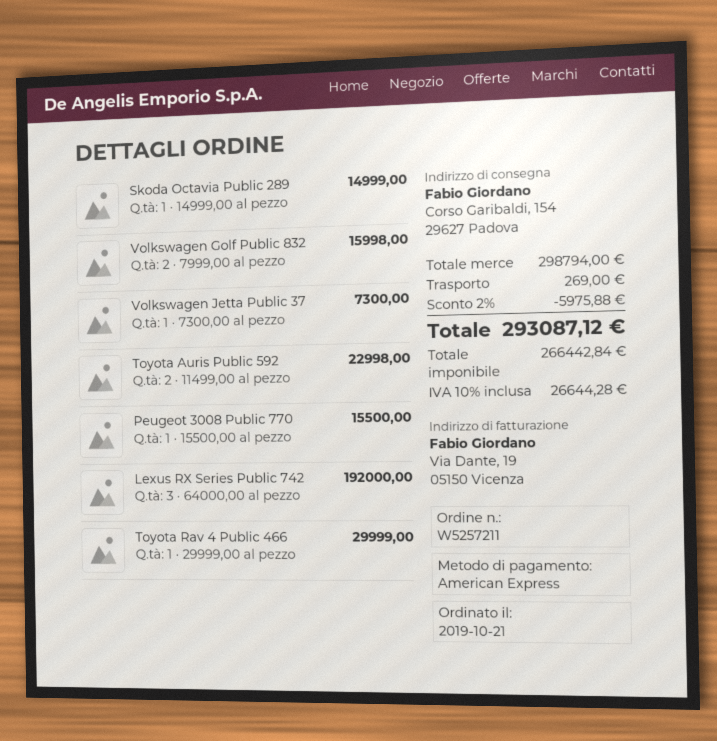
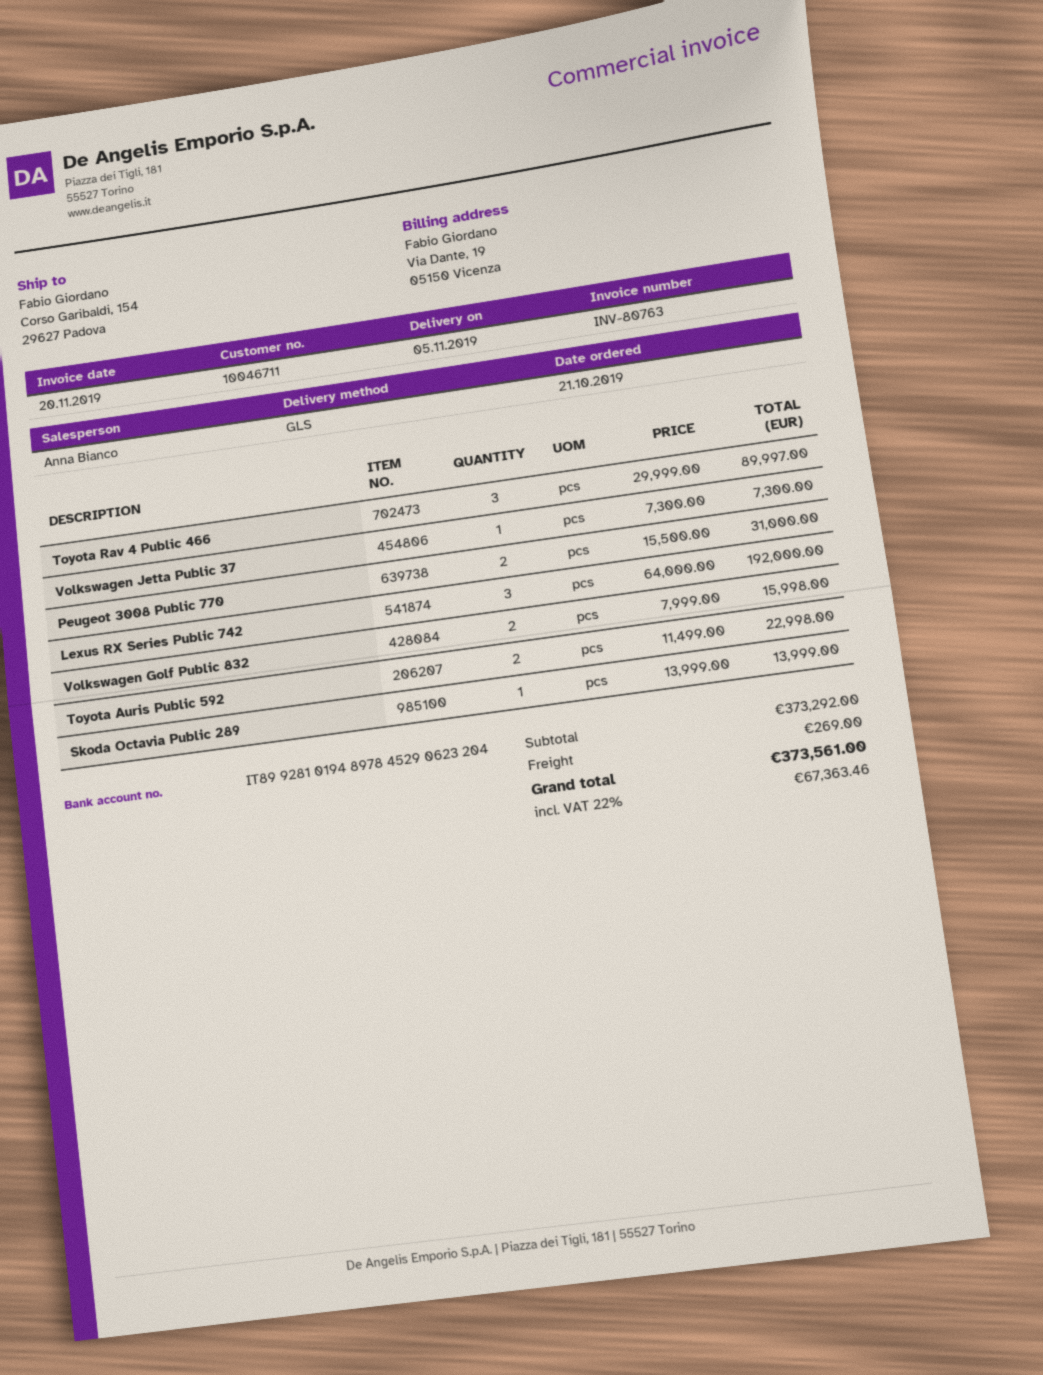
Skoda Octavia Public 289: 1 x 14999.00 = 14999.00 -> 1 x 13999.00 = 13999.00
Peugeot 3008 Public 770: 1 x 15500.00 = 15500.00 -> 2 x 15500.00 = 31000.00
Toyota Rav 4 Public 466: 1 x 29999.00 = 29999.00 -> 3 x 29999.00 = 89997.00
subtotal: 298794.00 -> 373292.00
discount: 2% = 5975.88 -> none
tax: 10% = 26644.28 -> 22% = 67363.46
total: 293087.12 -> 373561.00

